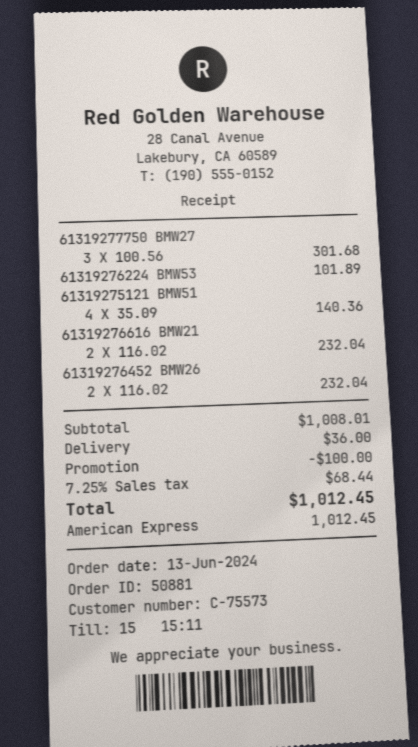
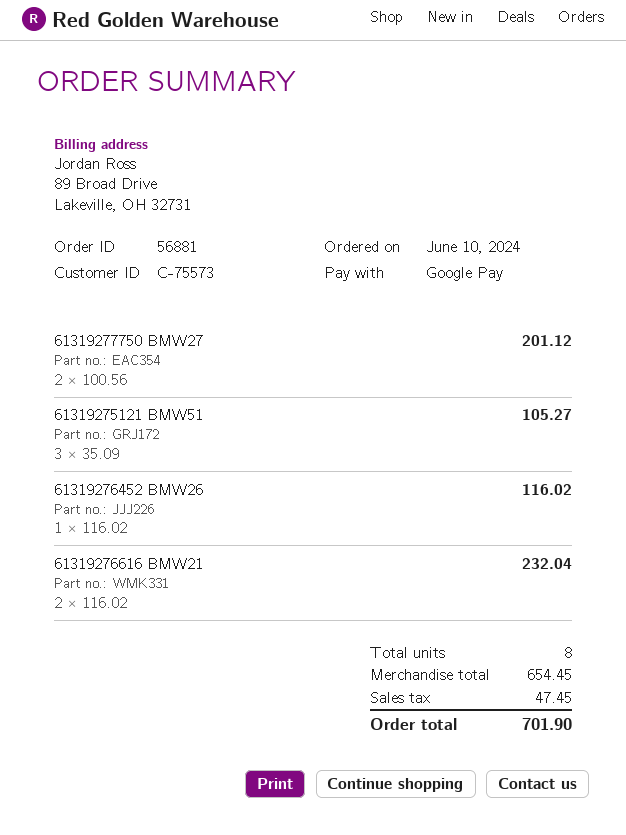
order number: 50881 -> 56881
order date: 2024-06-13 -> 2024-06-10
payment method: American Express -> Google Pay
61319277750 BMW27: 3 x 100.56 = 301.68 -> 2 x 100.56 = 201.12
61319276224 BMW53: 1 x 101.89 = 101.89 -> none
61319275121 BMW51: 4 x 35.09 = 140.36 -> 3 x 35.09 = 105.27
61319276452 BMW26: 2 x 116.02 = 232.04 -> 1 x 116.02 = 116.02
subtotal: 1008.01 -> 654.45
discount: 100.00 -> none
shipping: 36.00 -> none
tax: 68.44 -> 47.45
total: 1012.45 -> 701.90

